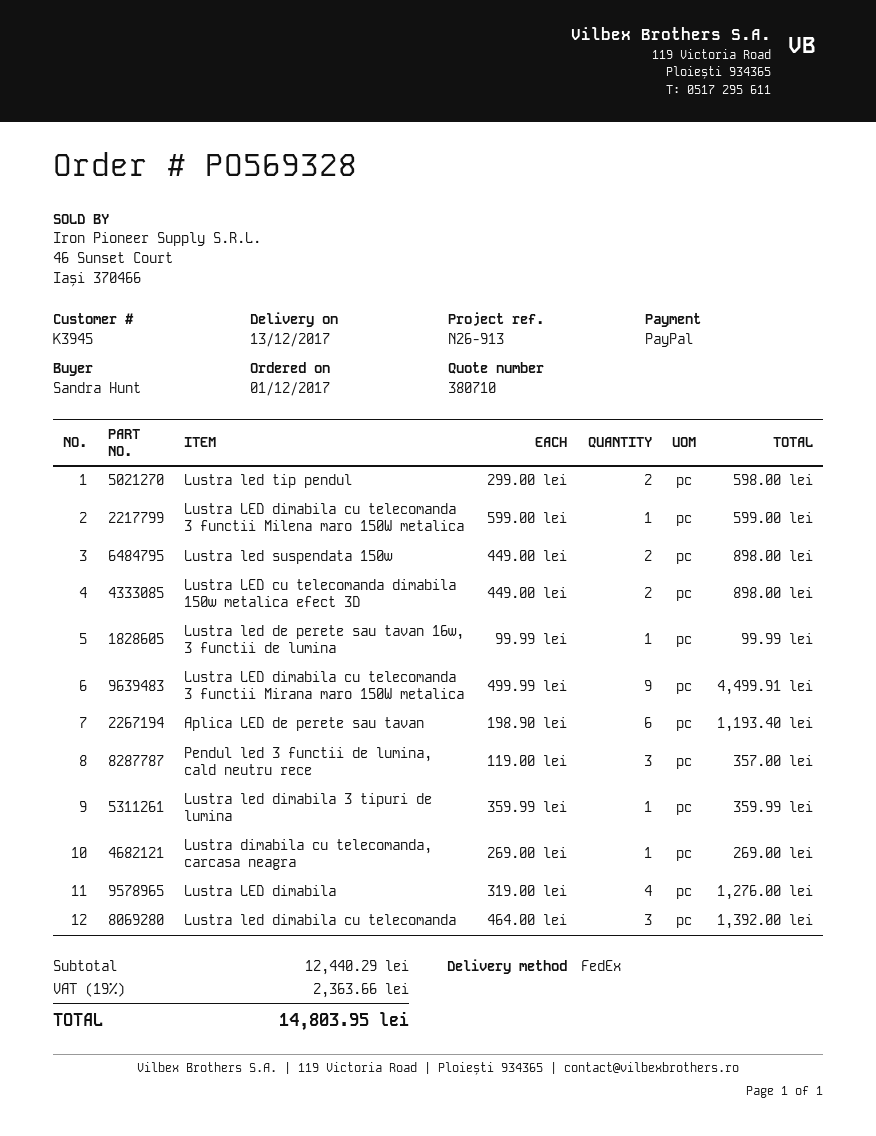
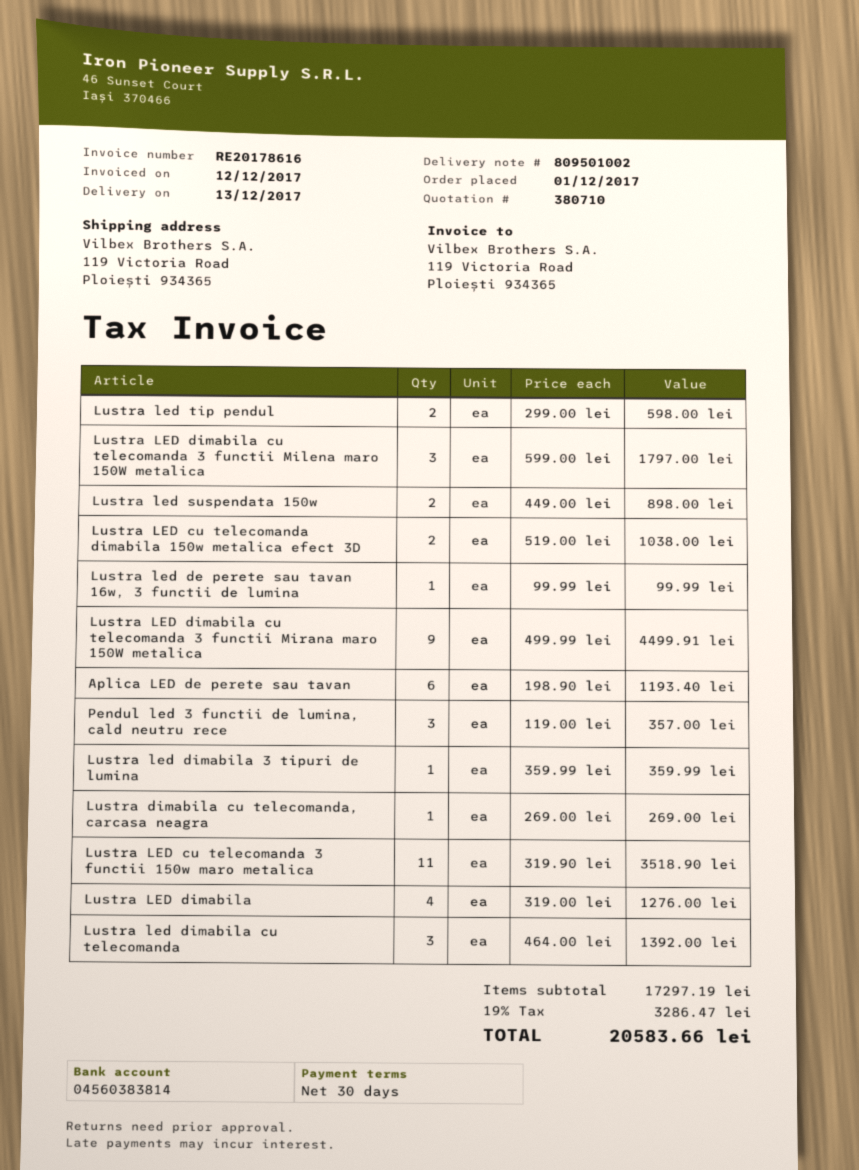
Lustra LED dimabila cu telecomanda 3 functii Milena maro 150W metalica: 1 x 599.00 = 599.00 -> 3 x 599.00 = 1797.00
Lustra LED cu telecomanda dimabila 150w metalica efect 3D: 2 x 449.00 = 898.00 -> 2 x 519.00 = 1038.00
Lustra LED cu telecomanda 3 functii 150w maro metalica: none -> 11 x 319.90 = 3518.90
subtotal: 12440.29 -> 17297.19
tax: 19% = 2363.66 -> 19% = 3286.47
total: 14803.95 -> 20583.66

